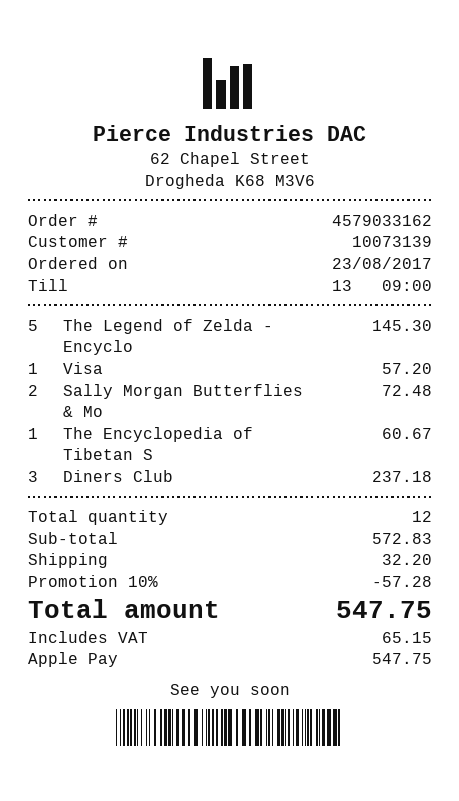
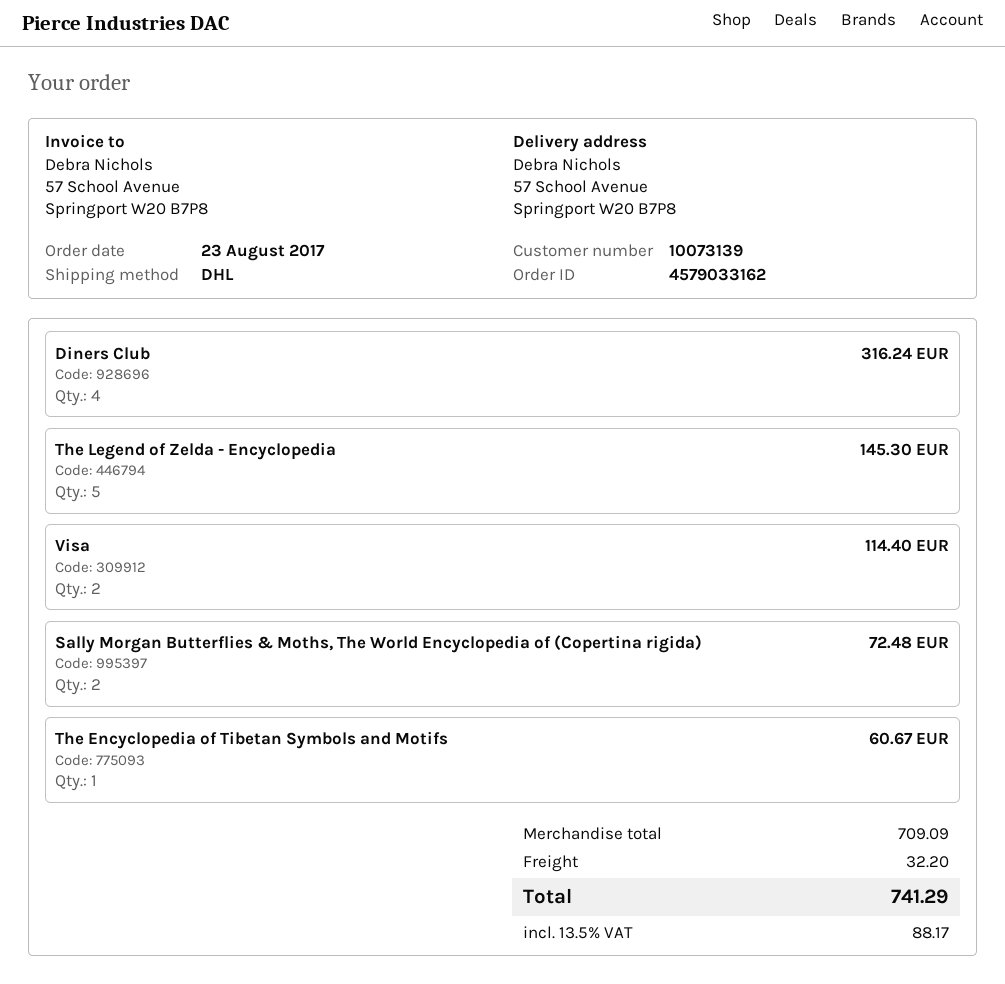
Visa: 1 for 57.20 -> 2 for 114.40
Diners Club: 3 for 237.18 -> 4 for 316.24
subtotal: 572.83 -> 709.09
discount: 10% = 57.28 -> none
tax: 65.15 -> 88.17
total: 547.75 -> 741.29

